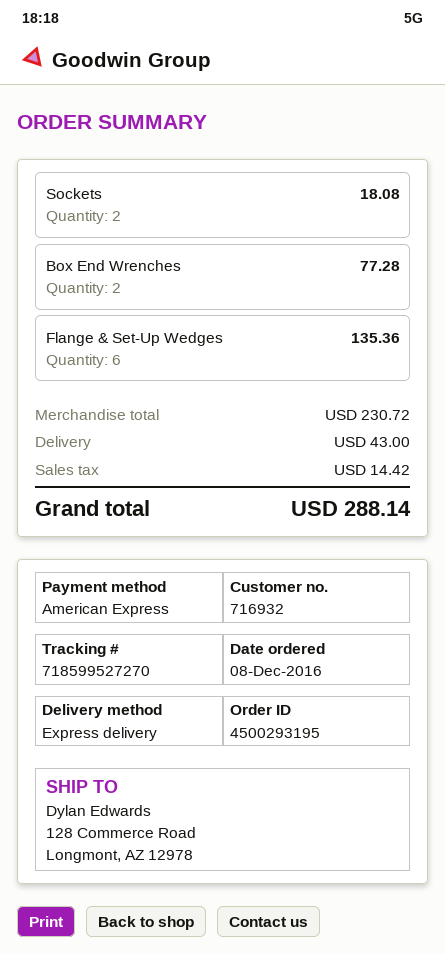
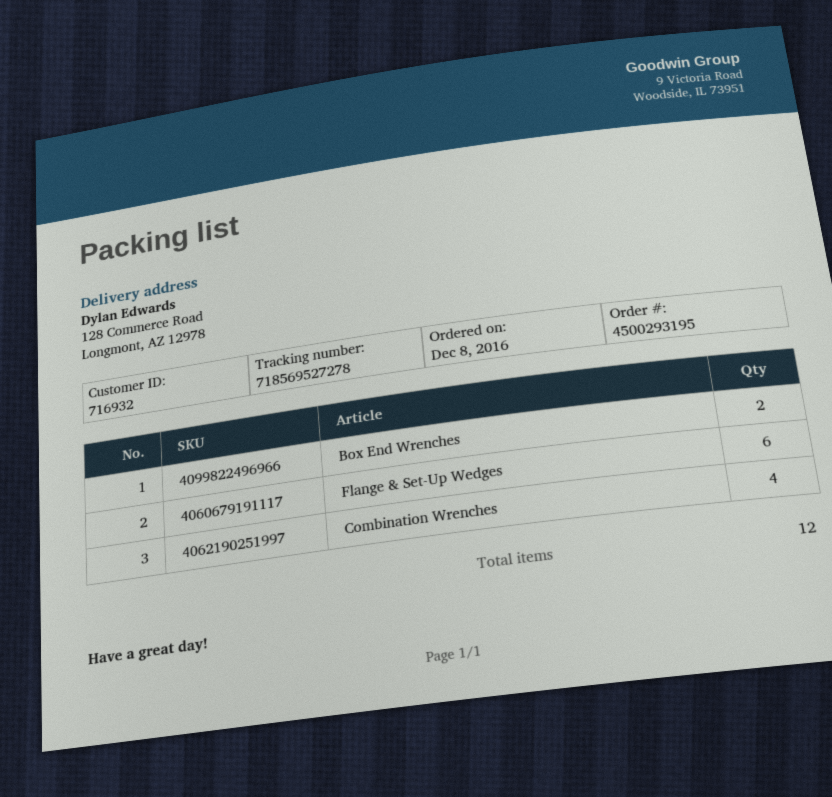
tracking number: 718599527270 -> 718569527278
Sockets: 2 -> none
Combination Wrenches: none -> 4

